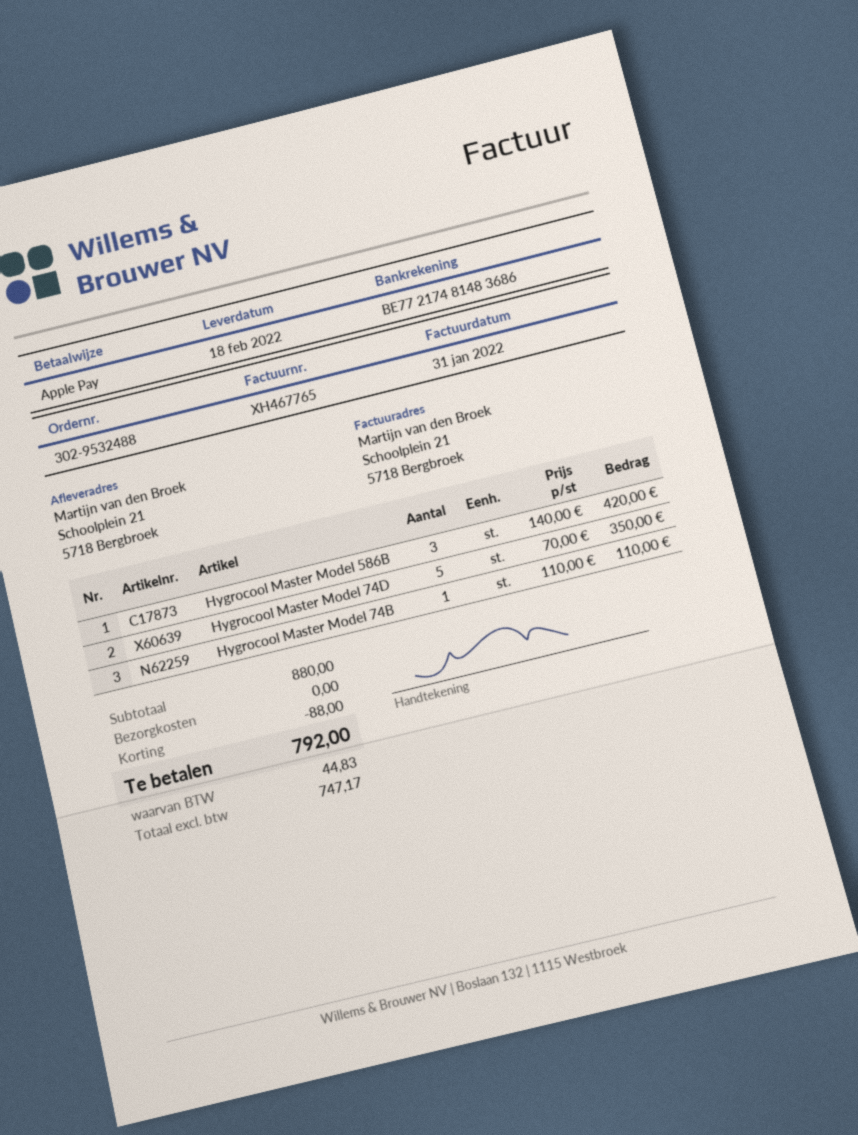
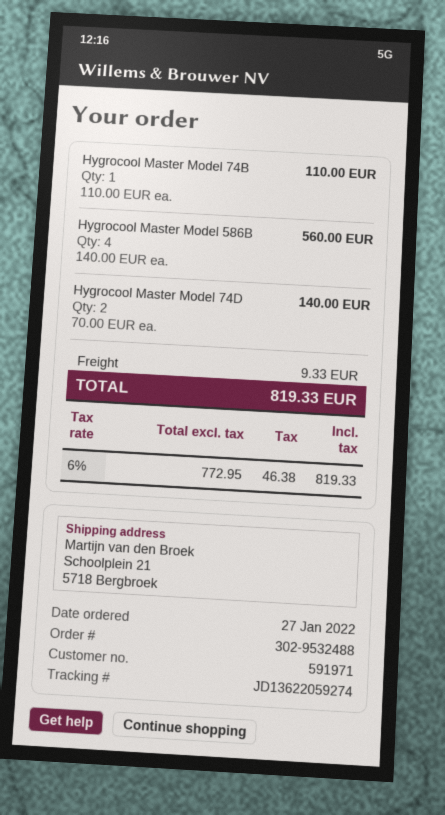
Hygrocool Master Model 586B: 3 x 140.00 = 420.00 -> 4 x 140.00 = 560.00
Hygrocool Master Model 74D: 5 x 70.00 = 350.00 -> 2 x 70.00 = 140.00
discount: 88.00 -> none
shipping: 0.00 -> 9.33
net: 747.17 -> 772.95
tax: 44.83 -> 46.38
total: 792.00 -> 819.33

